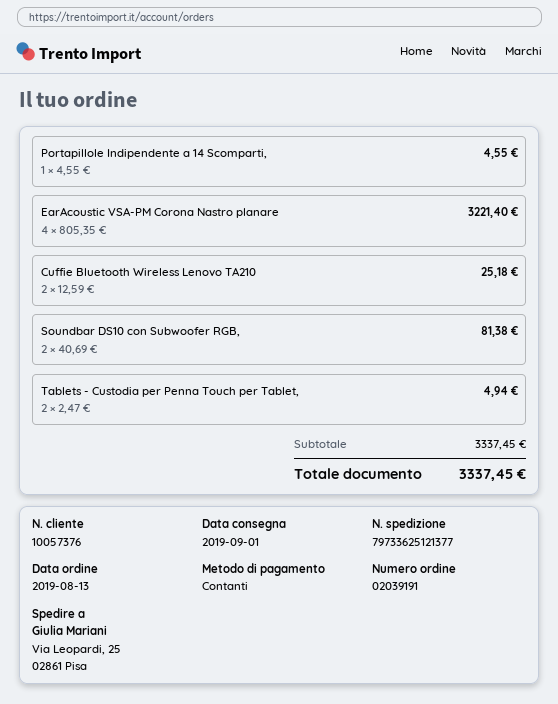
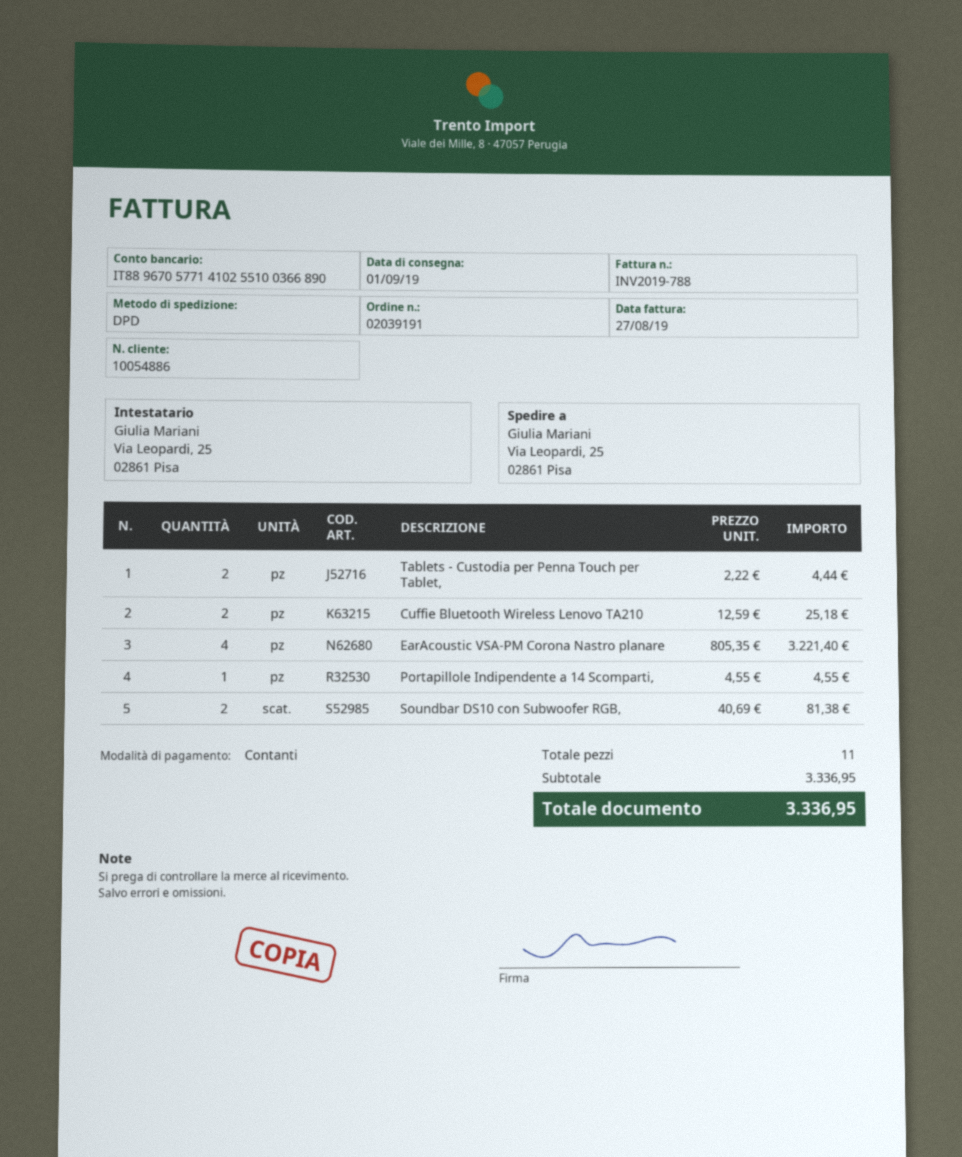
customer number: 10057376 -> 10054886
Tablets - Custodia per Penna Touch per Tablet,: 2 x 2.47 = 4.94 -> 2 x 2.22 = 4.44
subtotal: 3337.45 -> 3336.95
total: 3337.45 -> 3336.95

